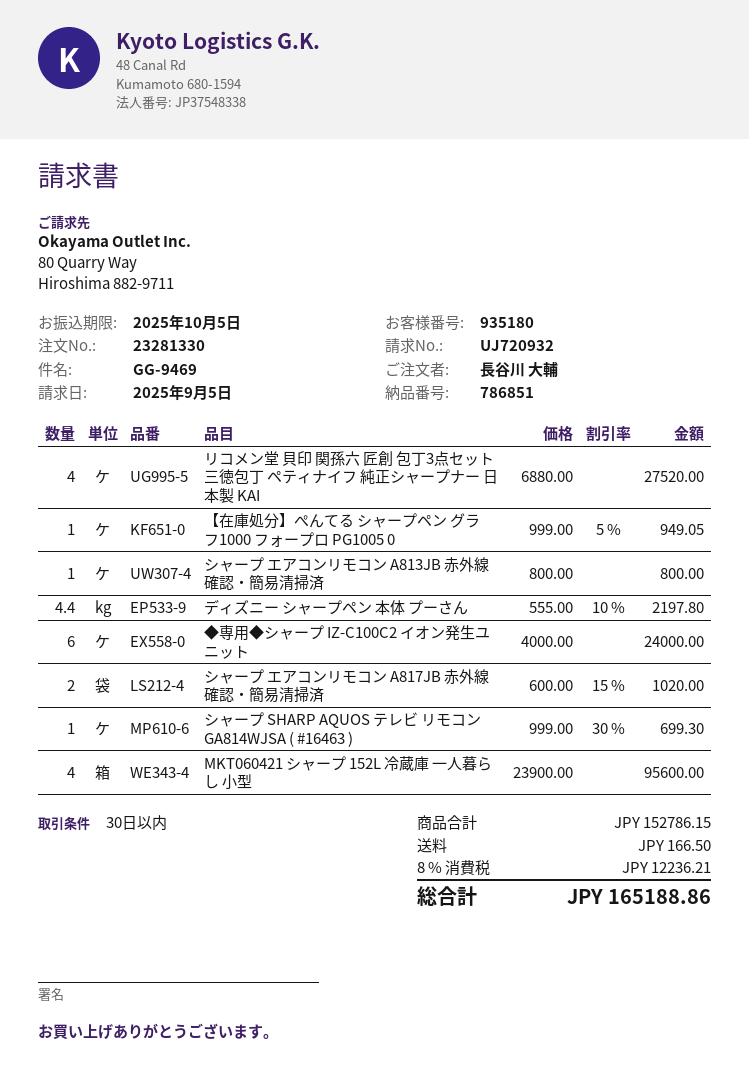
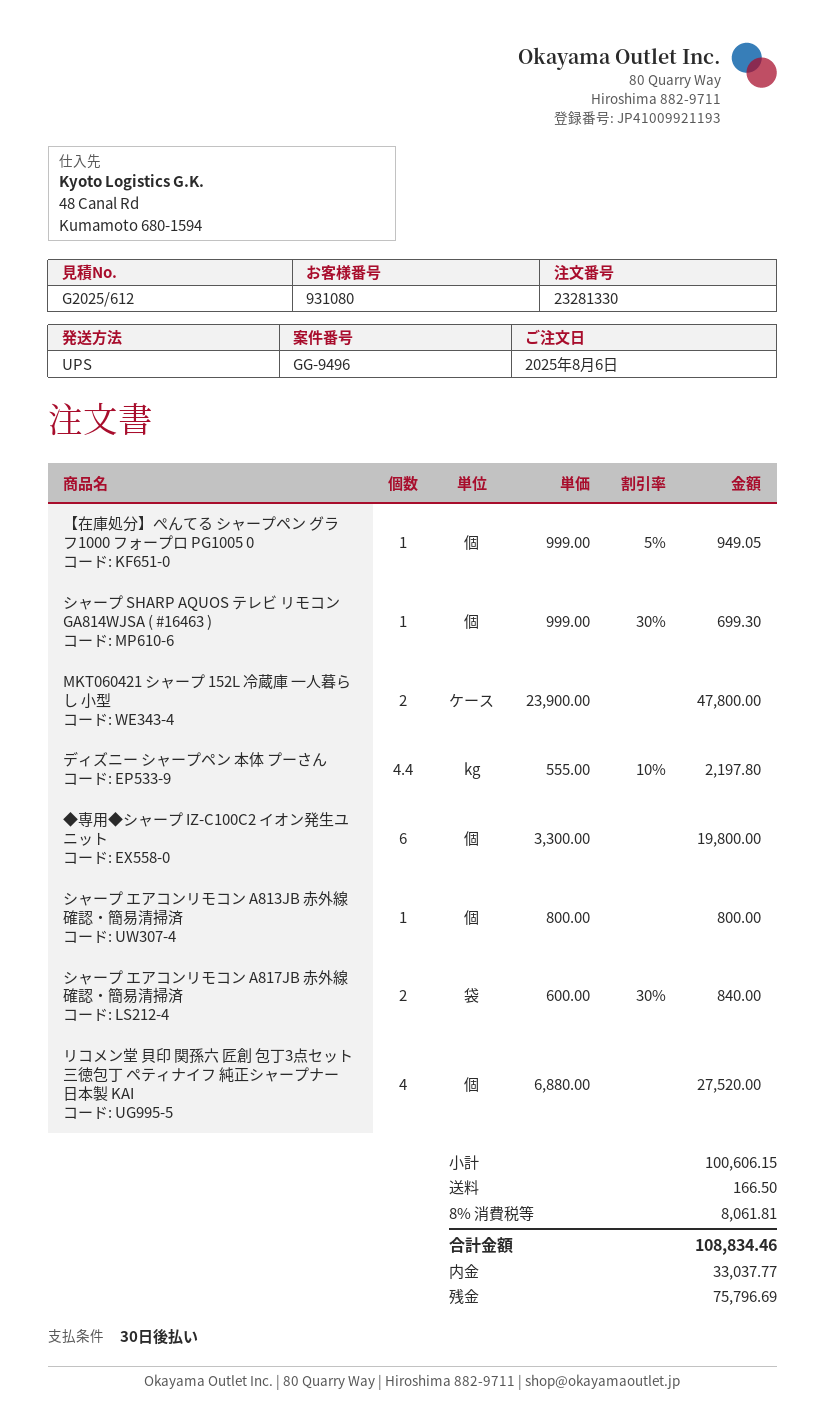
customer number: 935180 -> 931080
reference: GG-9469 -> GG-9496
◆専用◆シャープ IZ-C100C2 イオン発生ユニット: 6 x 4000.00 = 24000.00 -> 6 x 3300.00 = 19800.00
シャープ エアコンリモコン A817JB 赤外線確認・簡易清掃済: 2 x 600.00 - 15% = 1020.00 -> 2 x 600.00 - 30% = 840.00
MKT060421 シャープ 152L 冷蔵庫 一人暮らし 小型: 4 x 23900.00 = 95600.00 -> 2 x 23900.00 = 47800.00
subtotal: 152786.15 -> 100606.15
tax: 8% = 12236.21 -> 8% = 8061.81
total: 165188.86 -> 108834.46

